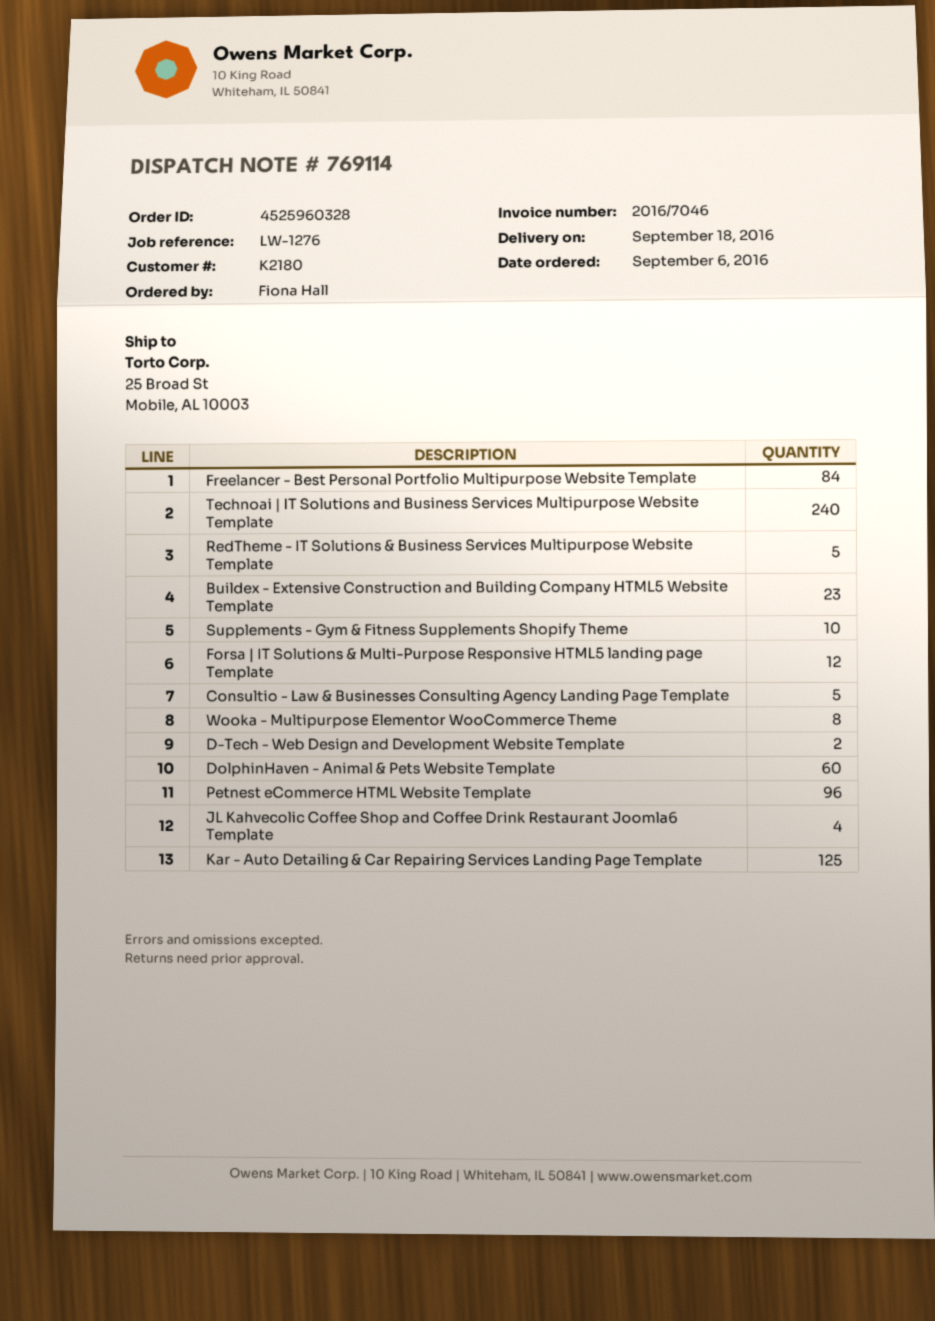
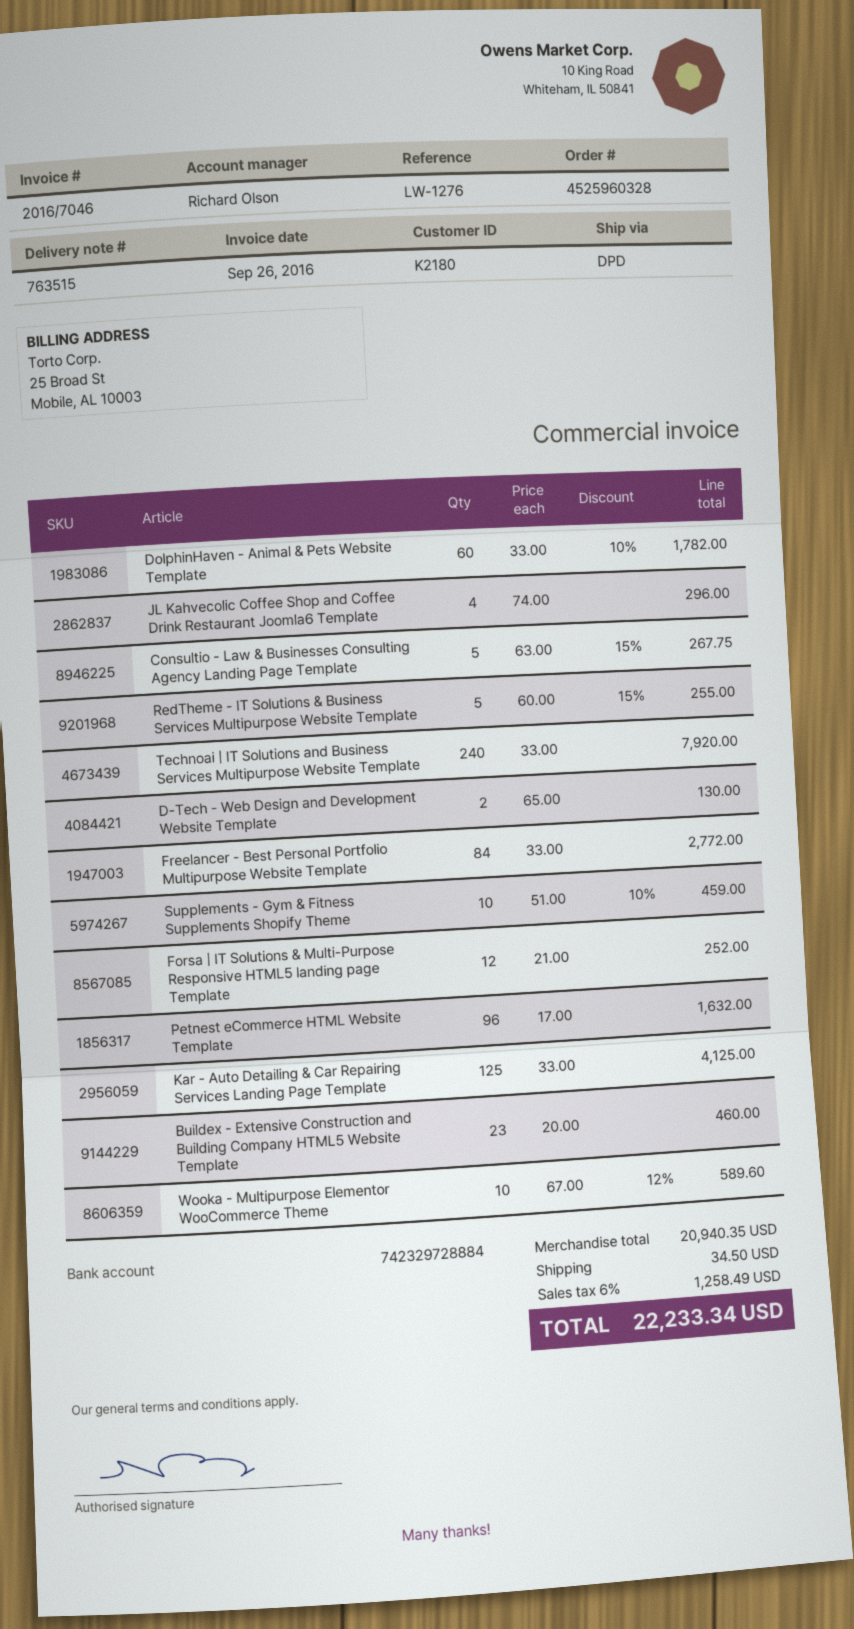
delivery note number: 769114 -> 763515
Wooka - Multipurpose Elementor WooCommerce Theme: 8 -> 10

